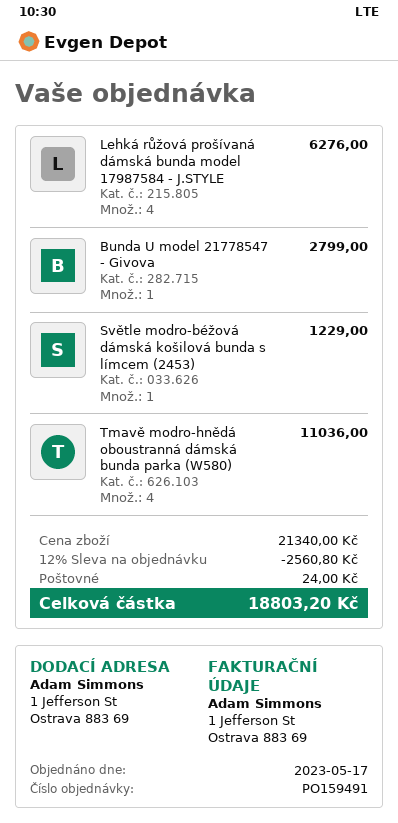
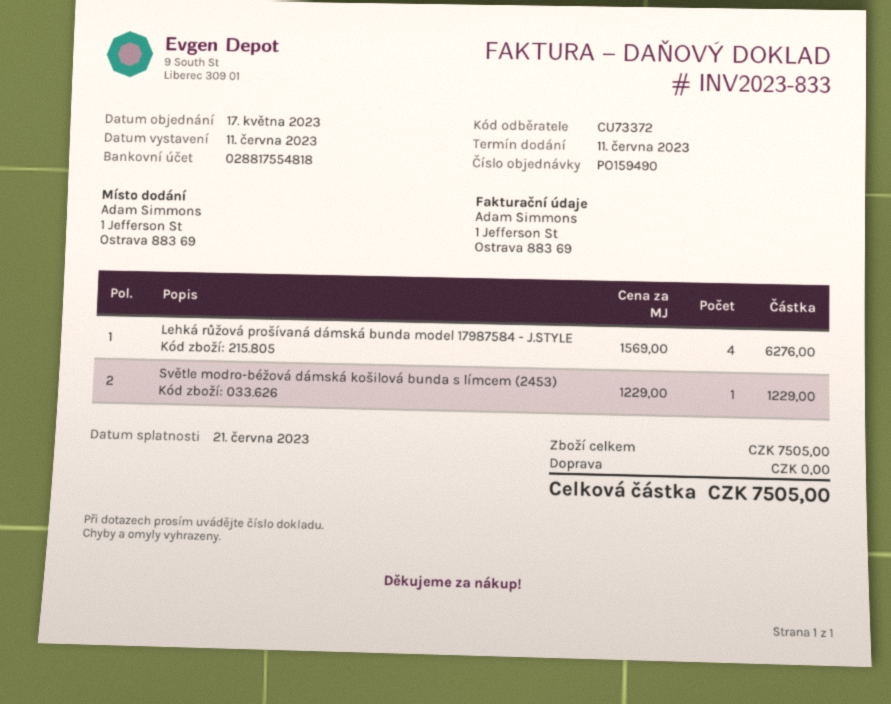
order number: PO159491 -> PO159490
Bunda U model 21778547 - Givova: 1 for 2799.00 -> none
Tmavě modro-hnědá oboustranná dámská bunda parka (W580): 4 for 11036.00 -> none
subtotal: 21340.00 -> 7505.00
discount: 12% = 2560.80 -> none
shipping: 24.00 -> 0.00
total: 18803.20 -> 7505.00

